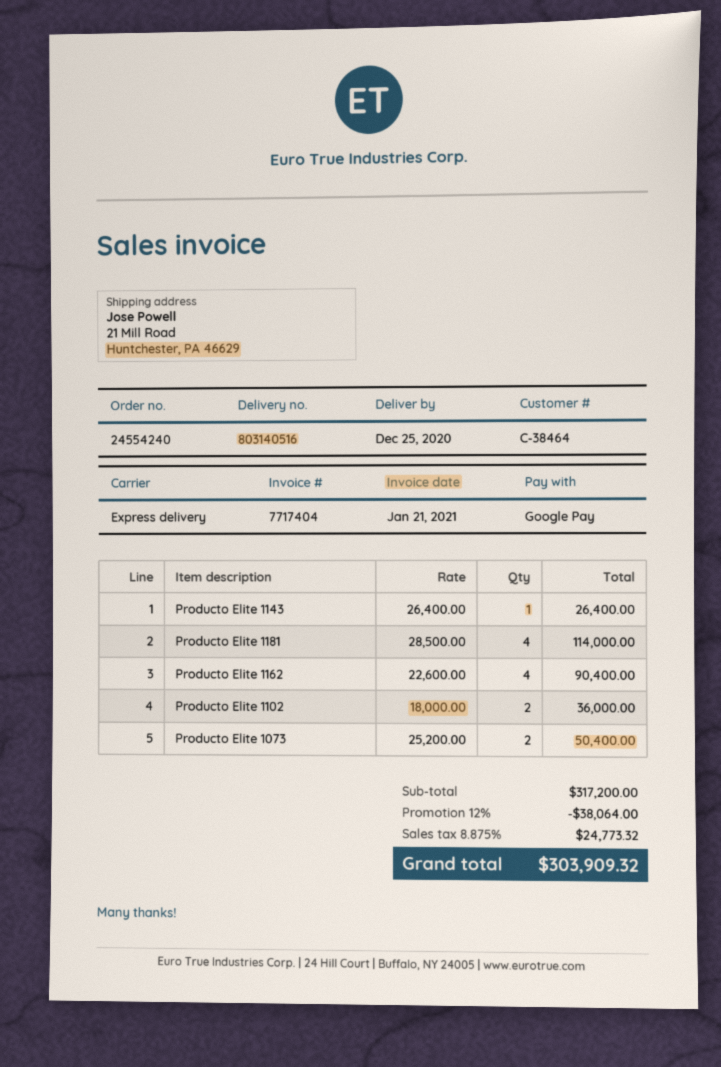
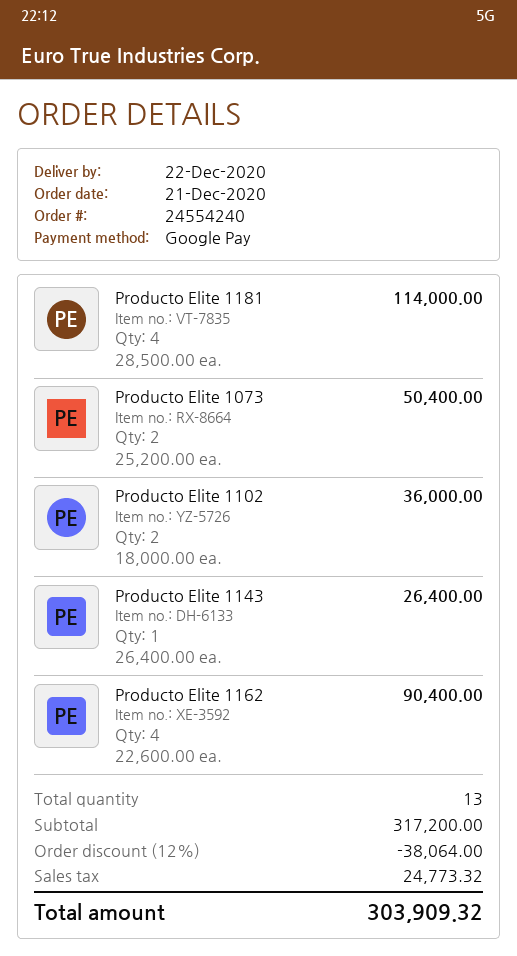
delivery date: 2020-12-25 -> 2020-12-22

